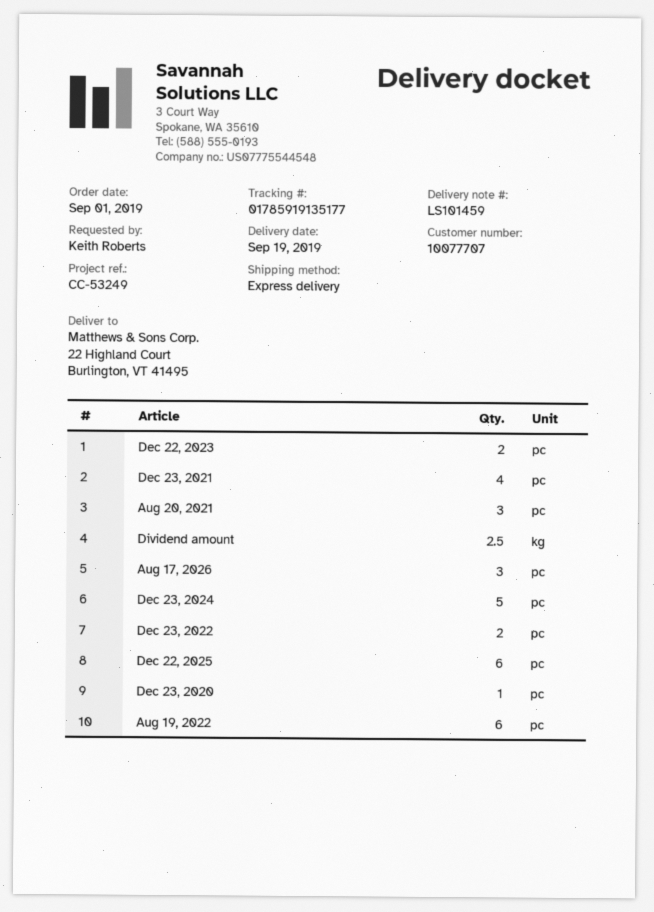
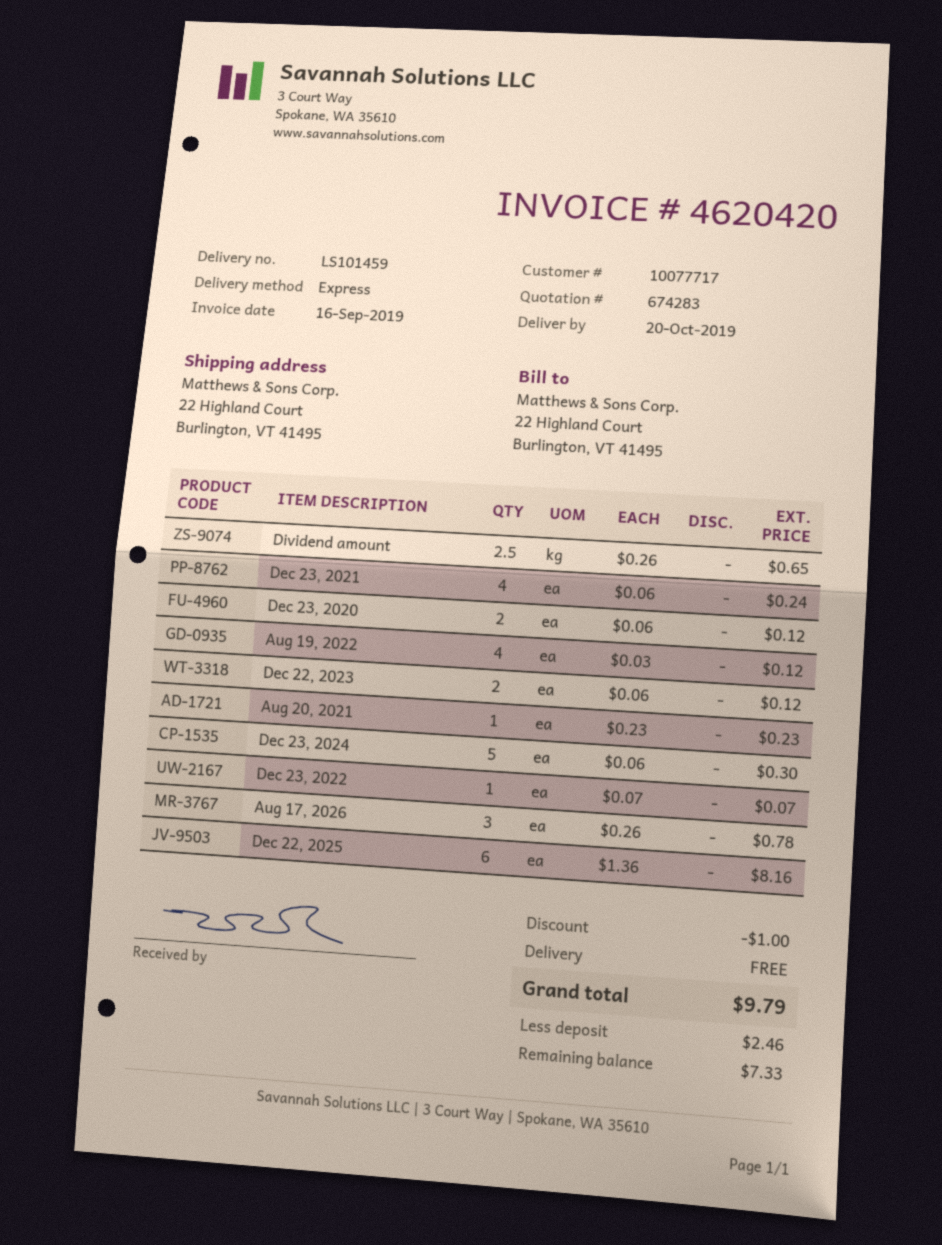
delivery date: 2019-09-19 -> 2019-10-20
customer number: 10077707 -> 10077717
Aug 20, 2021: 3 -> 1
Dec 23, 2022: 2 -> 1
Dec 23, 2020: 1 -> 2
Aug 19, 2022: 6 -> 4

